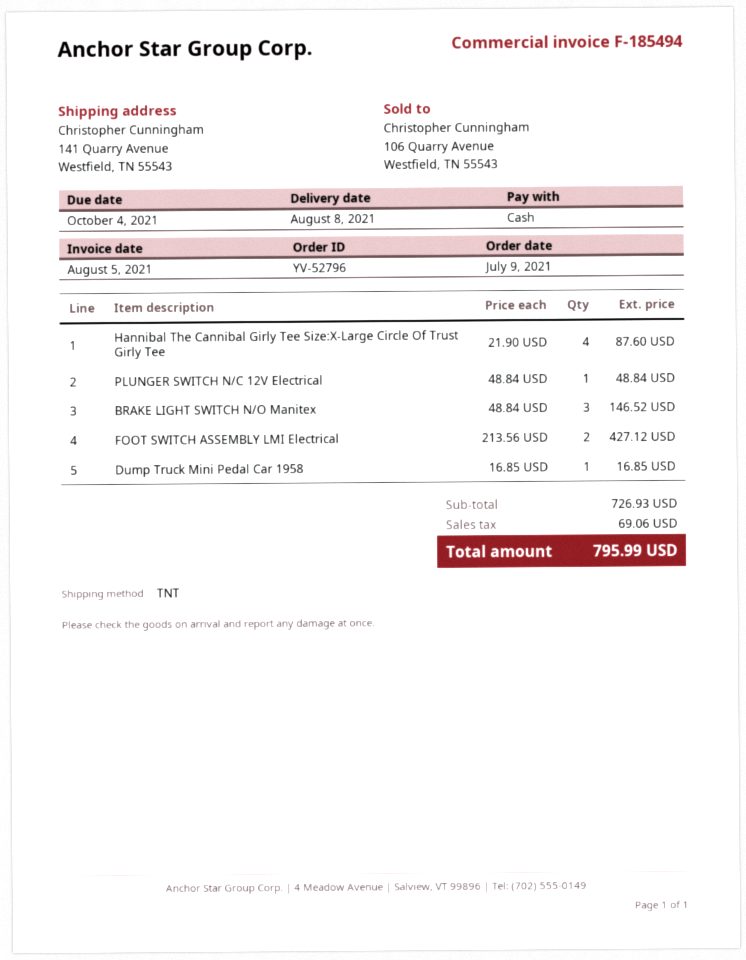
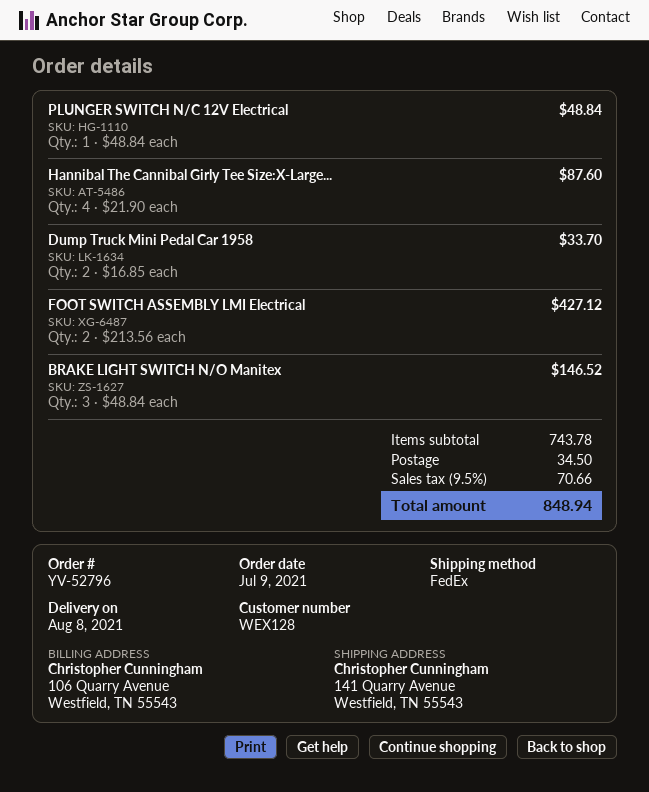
shipping method: TNT -> FedEx
Dump Truck Mini Pedal Car 1958: 1 x 16.85 = 16.85 -> 2 x 16.85 = 33.70
subtotal: 726.93 -> 743.78
shipping: none -> 34.50
tax: 69.06 -> 70.66
total: 795.99 -> 848.94

